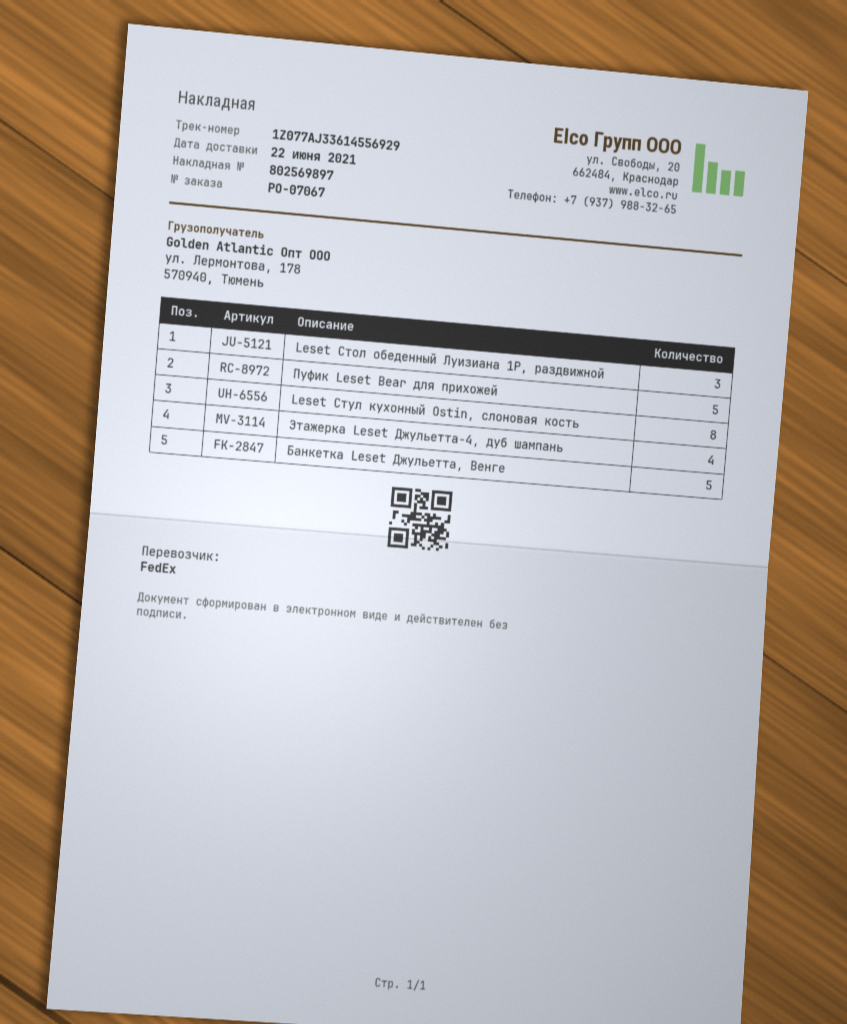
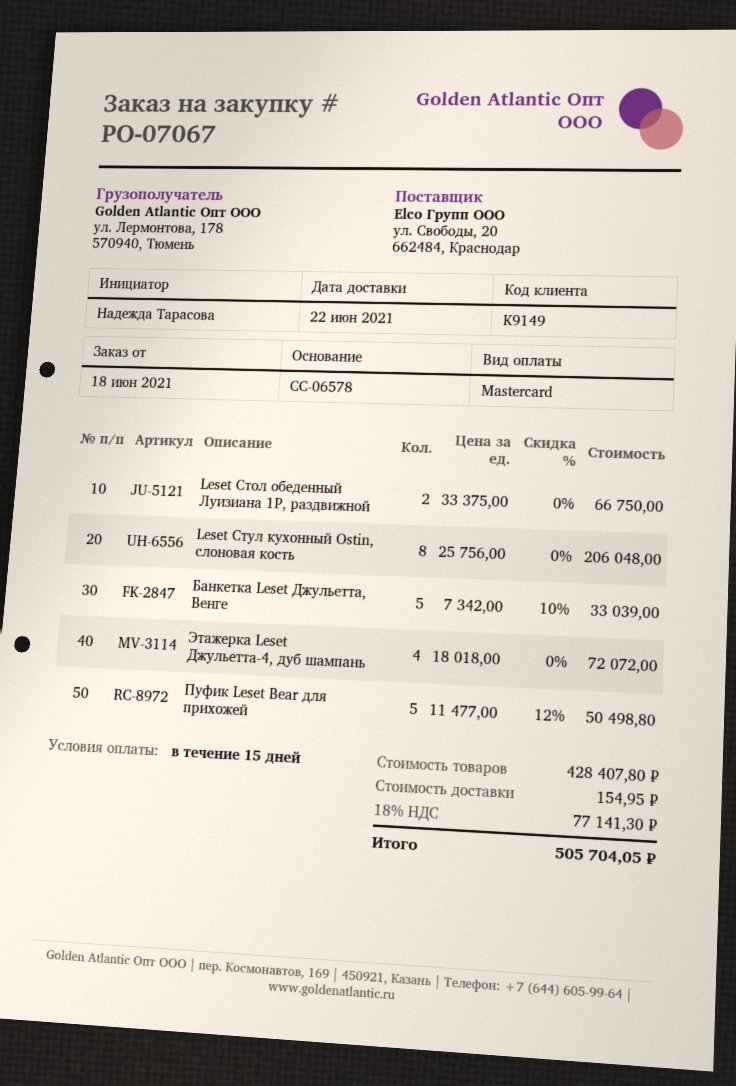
Leset Стол обеденный Луизиана 1Р, раздвижной: 3 -> 2

